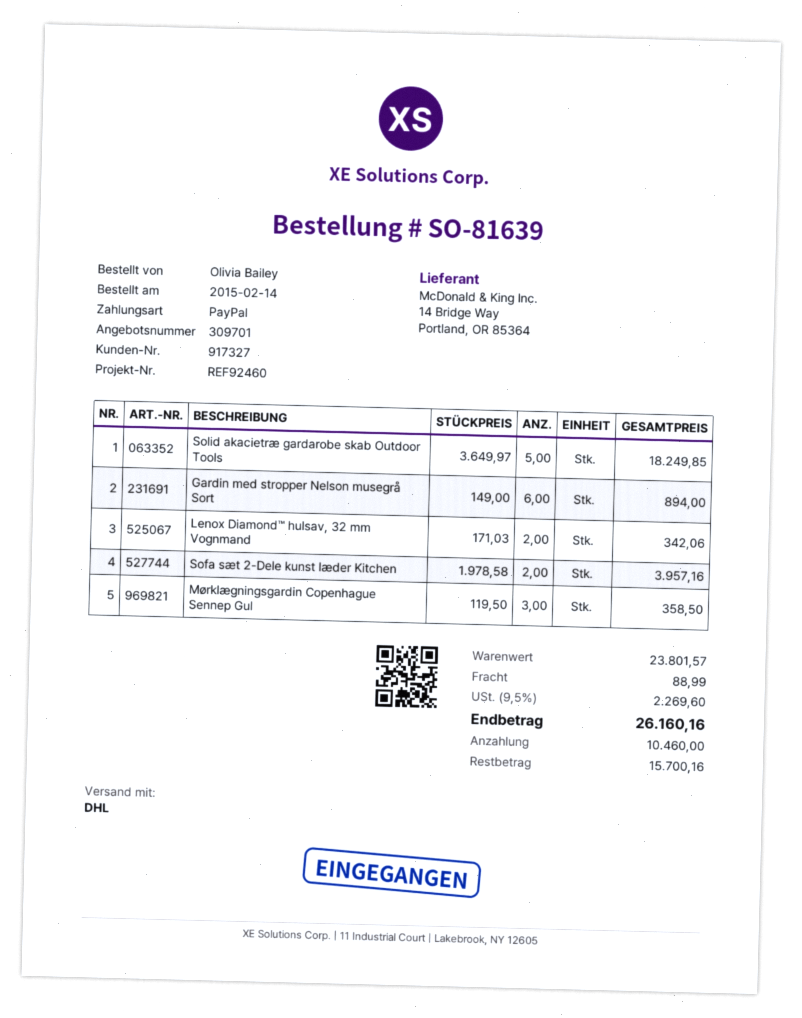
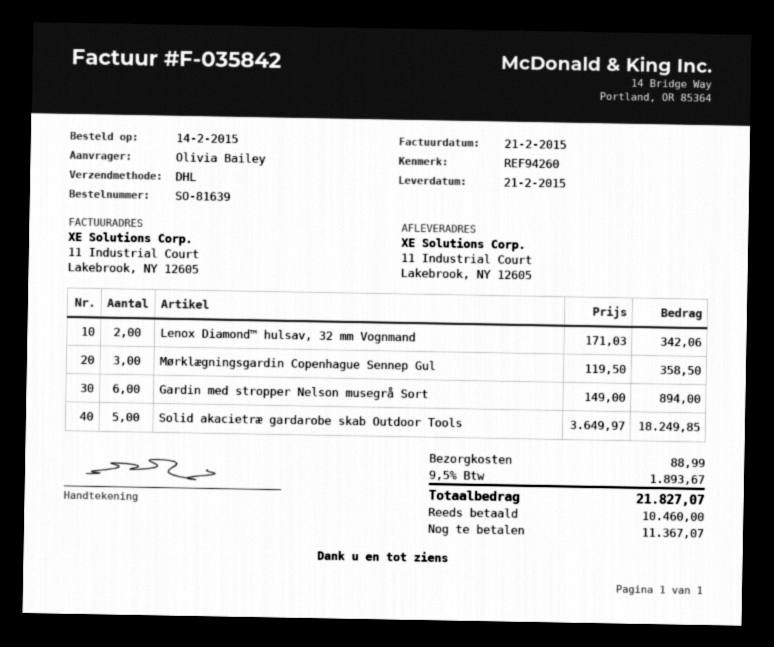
reference: REF92460 -> REF94260
Sofa sæt 2-Dele kunst læder Kitchen: 2 x 1978.58 = 3957.16 -> none
tax: 9.5% = 2269.60 -> 9.5% = 1893.67
total: 26160.16 -> 21827.07
balance: 15700.16 -> 11367.07

